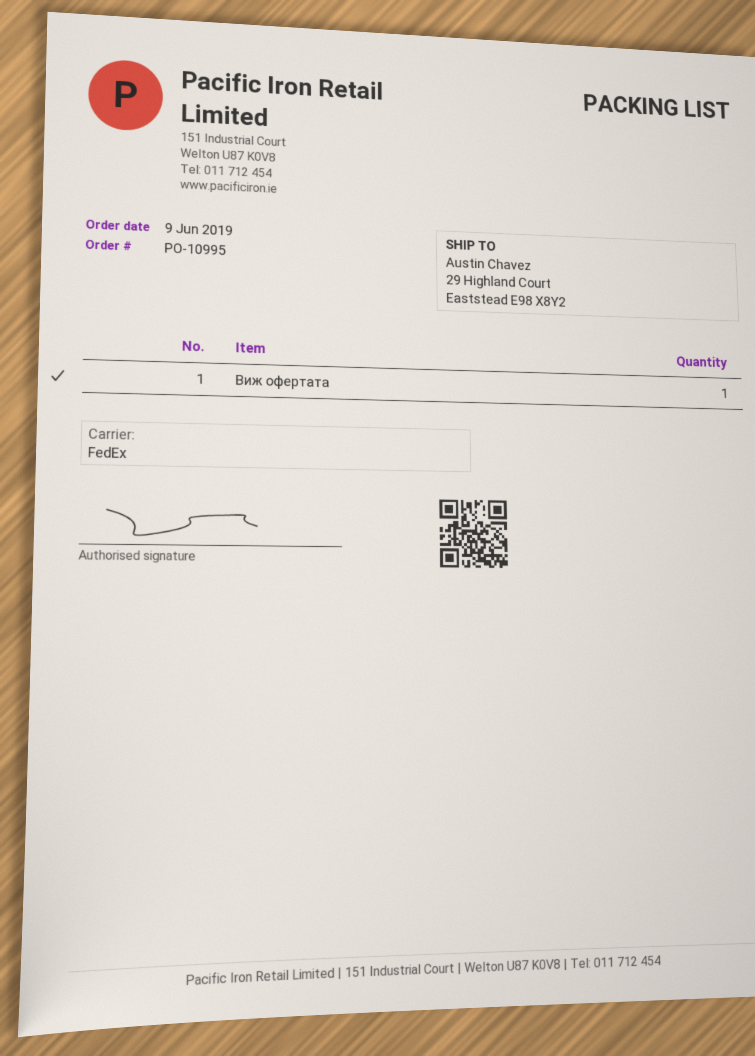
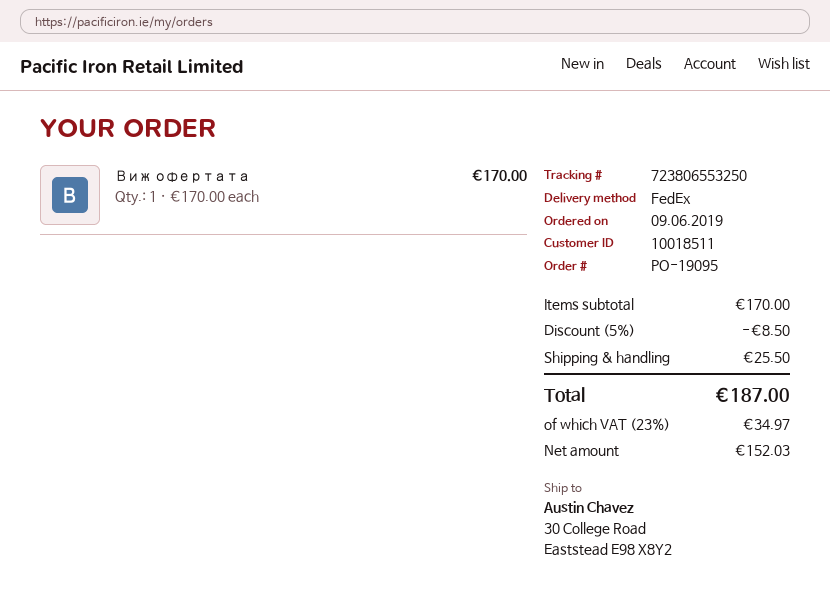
order number: PO-10995 -> PO-19095
ship to: 29 Highland Court, Eaststead E98 X8Y2 -> 30 College Road, Eaststead E98 X8Y2

